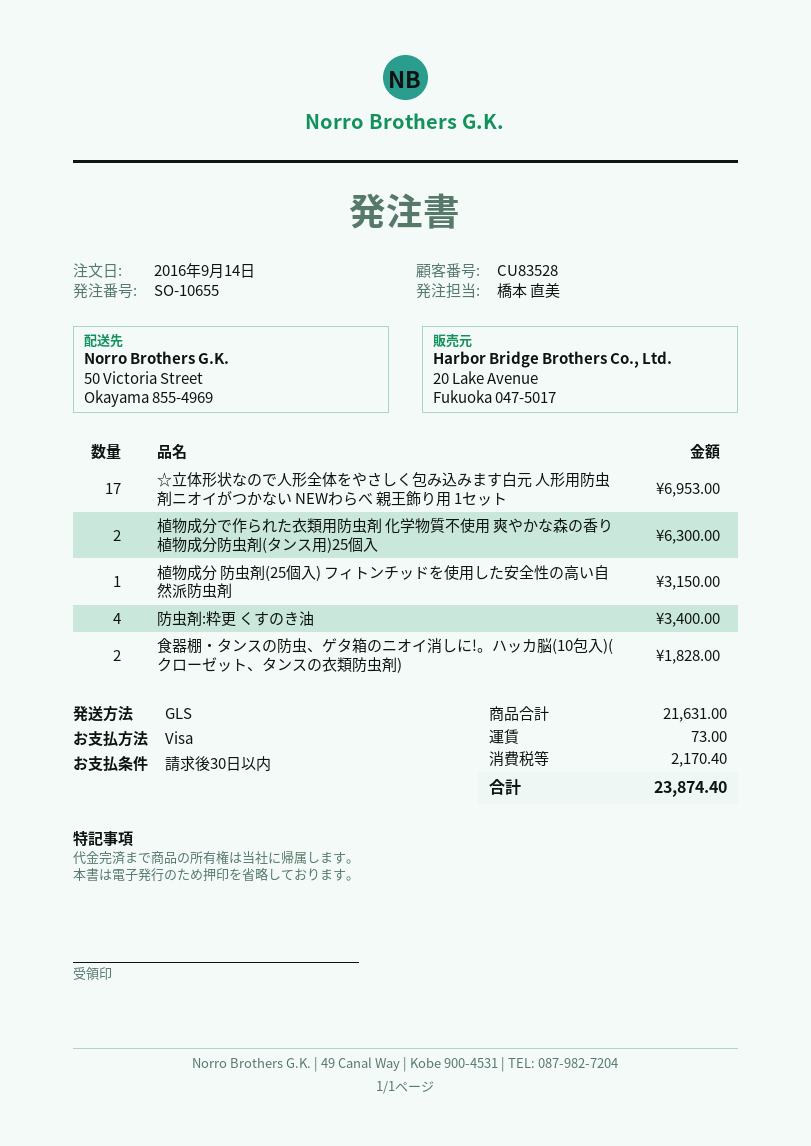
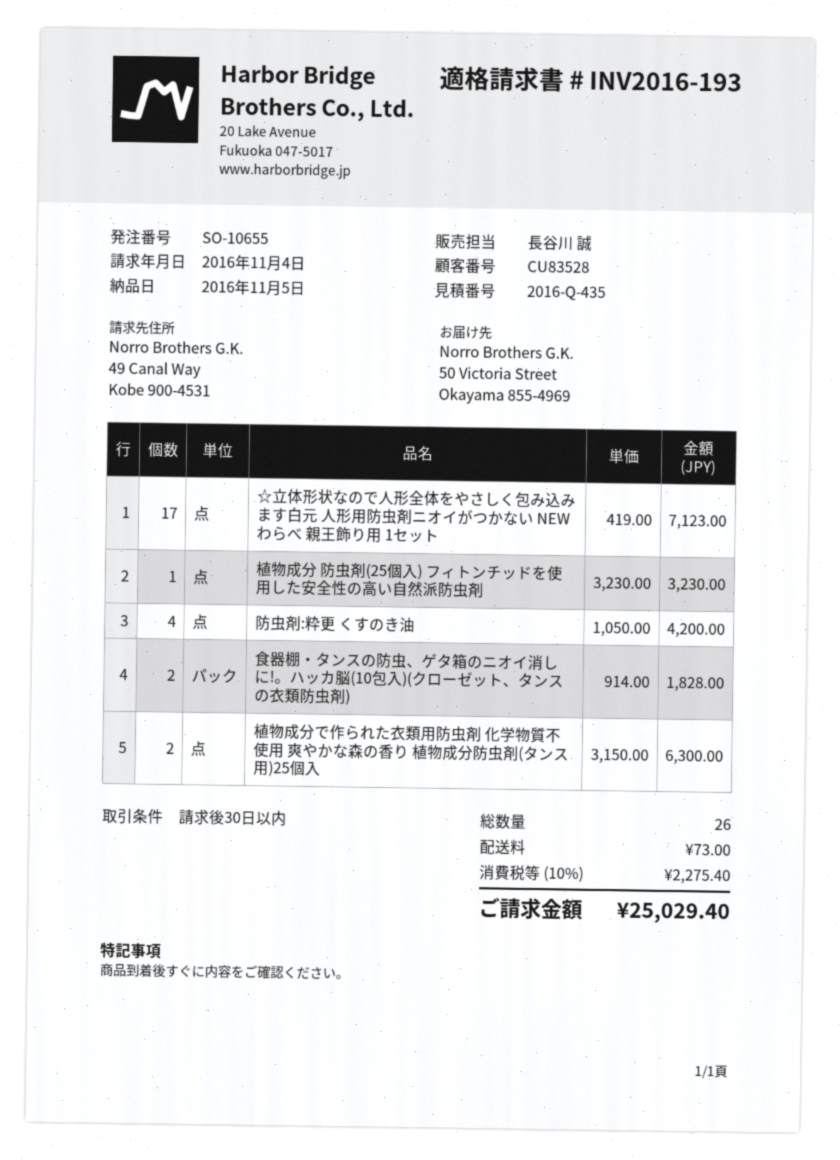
☆立体形状なので人形全体をやさしく包み込みます白元 人形用防虫剤ニオイがつかない NEWわらべ 親王飾り用 1セット: 17 for 6953.00 -> 17 for 7123.00
植物成分 防虫剤(25個入) フィトンチッドを使用した安全性の高い自然派防虫剤: 1 for 3150.00 -> 1 for 3230.00
防虫剤:粋更 くすのき油: 4 for 3400.00 -> 4 for 4200.00
tax: 2170.40 -> 2275.40
total: 23874.40 -> 25029.40

